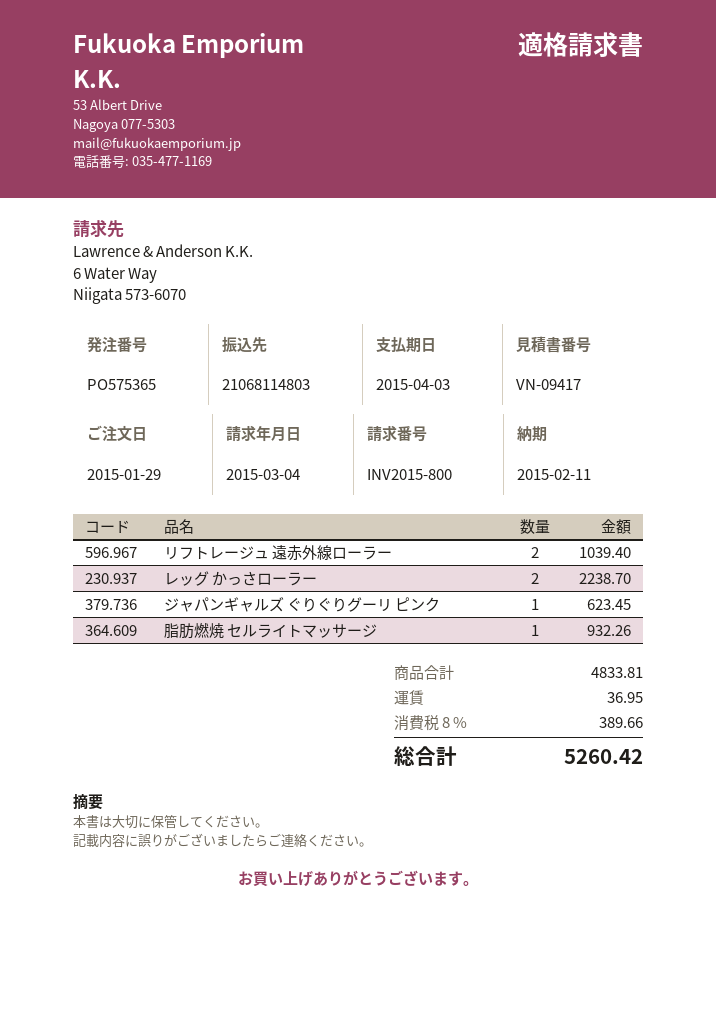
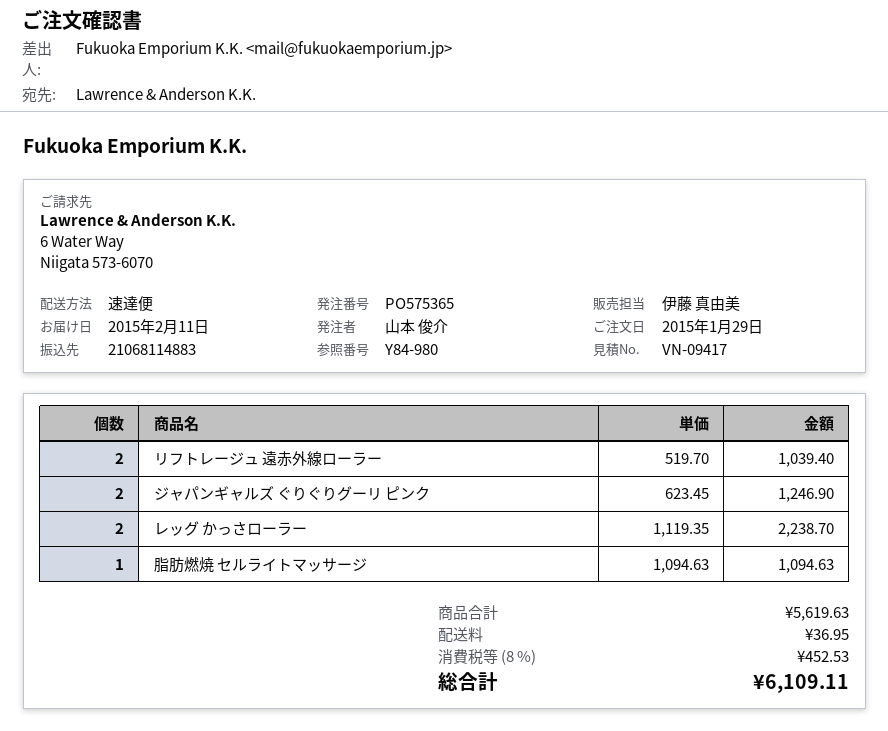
bank account: 21068114803 -> 21068114883
ジャパンギャルズ ぐりぐりグーリ ピンク: 1 for 623.45 -> 2 for 1246.90
脂肪燃焼 セルライトマッサージ: 1 for 932.26 -> 1 for 1094.63
subtotal: 4833.81 -> 5619.63
tax: 8% = 389.66 -> 8% = 452.53
total: 5260.42 -> 6109.11

